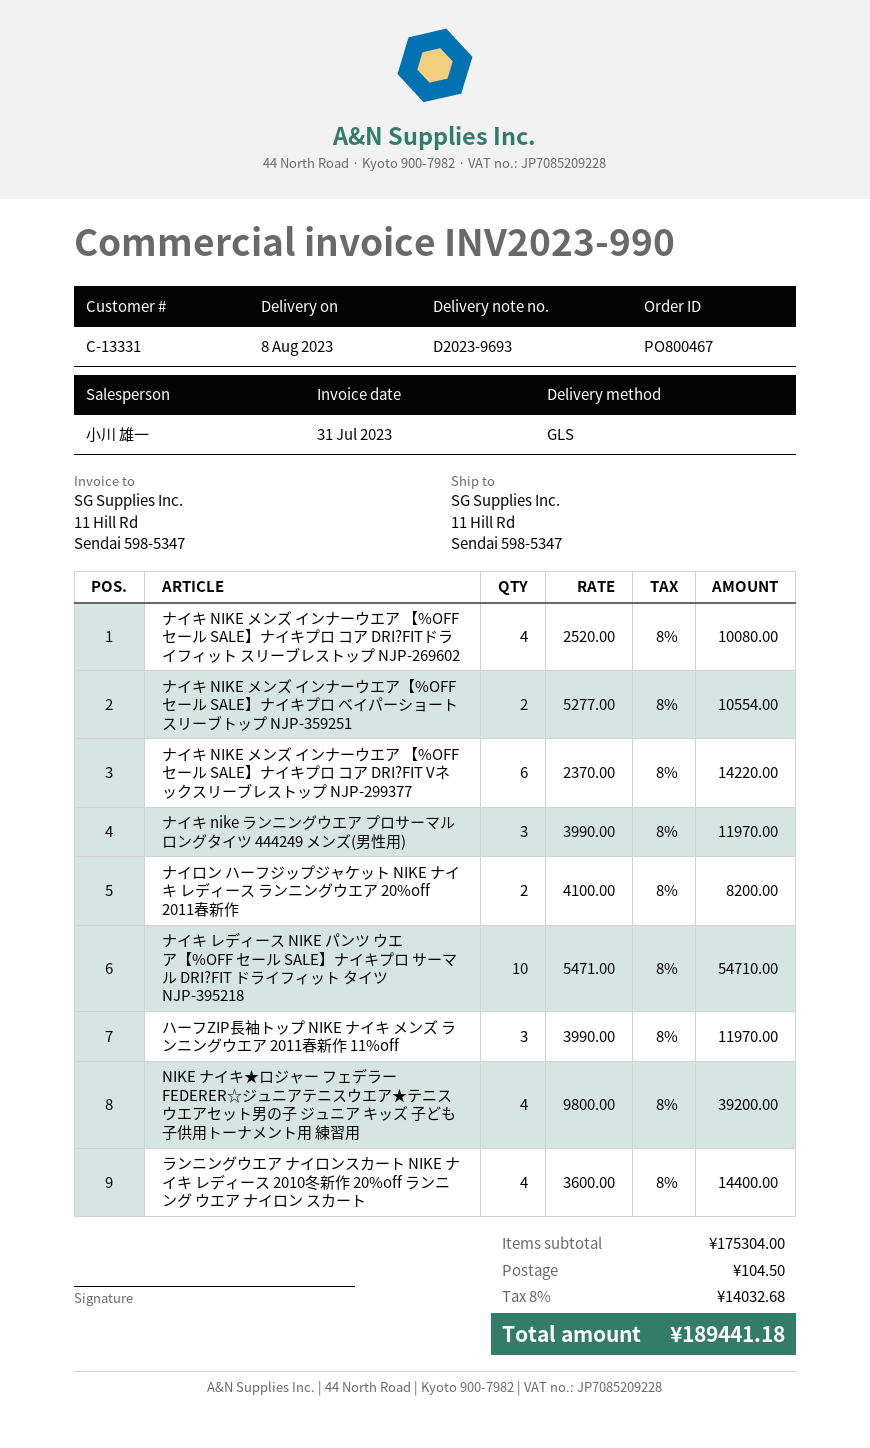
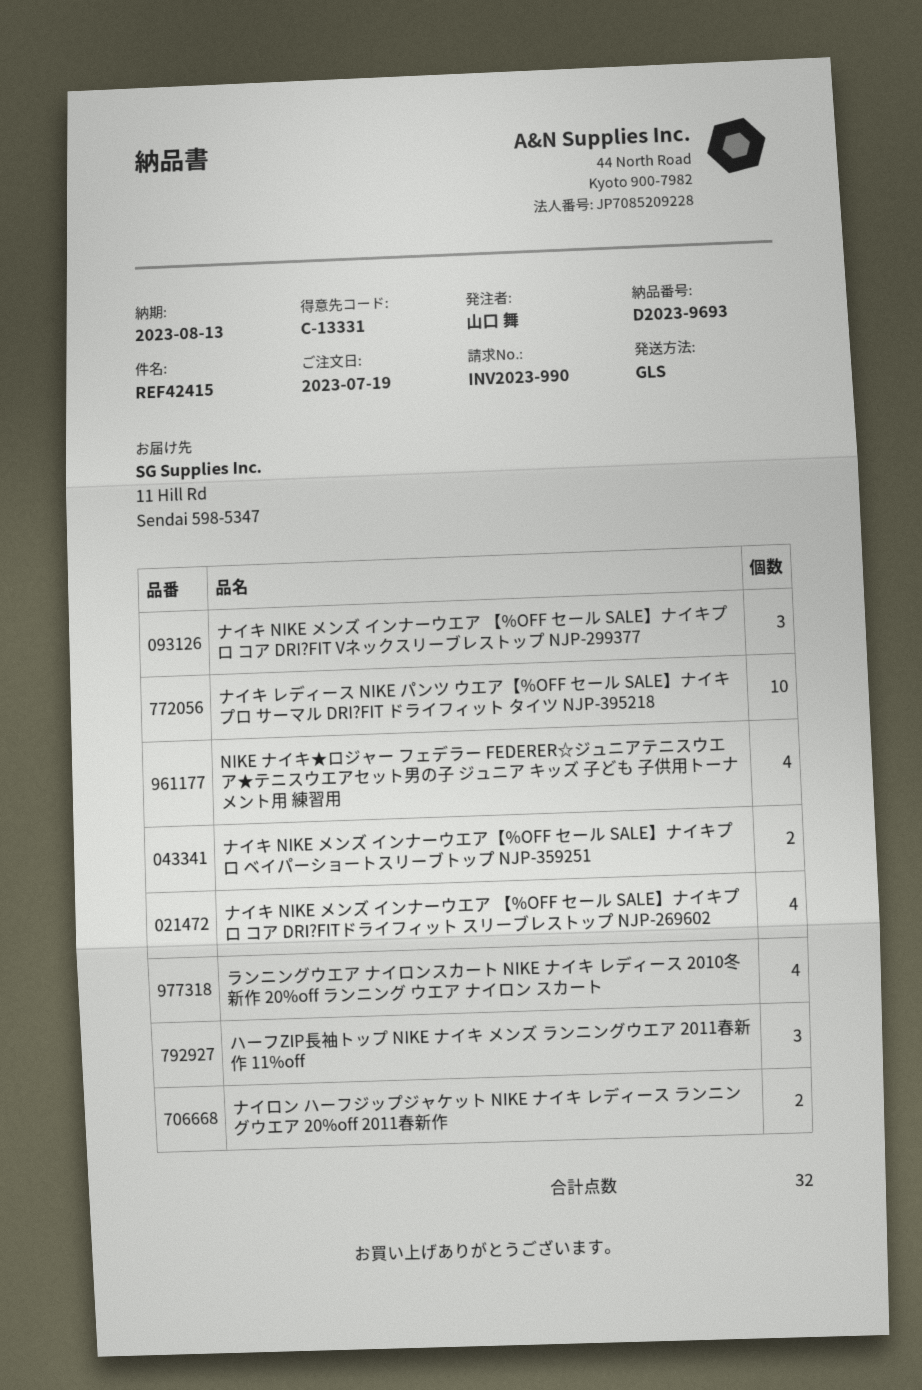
delivery date: 2023-08-08 -> 2023-08-13
ナイキ NIKE メンズ インナーウエア 【%OFF セール SALE】ナイキプロ コア DRI?FIT Vネックスリーブレストップ NJP-299377: 6 -> 3
ナイキ nike ランニングウエア プロサーマル ロングタイツ 444249 メンズ(男性用): 3 -> none

